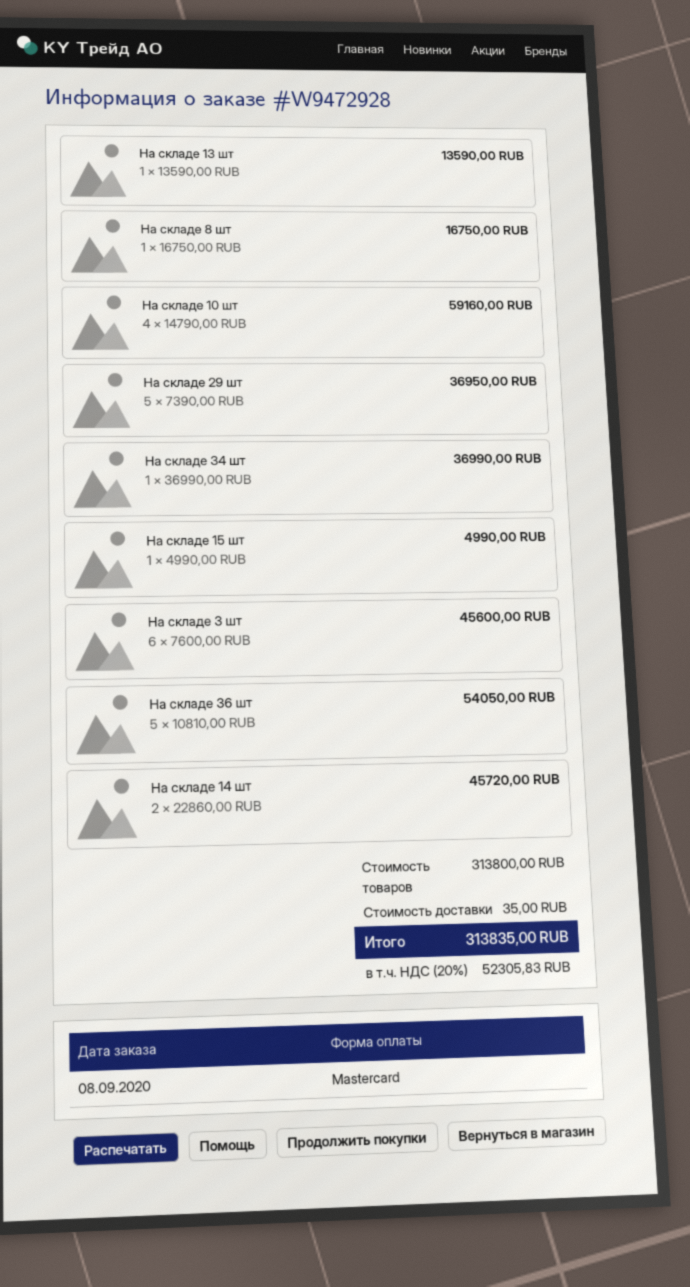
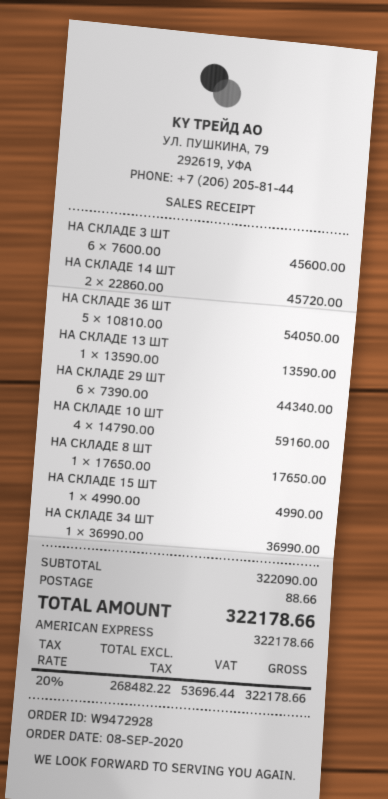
payment method: Mastercard -> American Express
На складе 8 шт: 1 x 16750.00 = 16750.00 -> 1 x 17650.00 = 17650.00
На складе 29 шт: 5 x 7390.00 = 36950.00 -> 6 x 7390.00 = 44340.00
subtotal: 313800.00 -> 322090.00
shipping: 35.00 -> 88.66
tax: 20% = 52305.83 -> 20% = 53696.44
total: 313835.00 -> 322178.66

